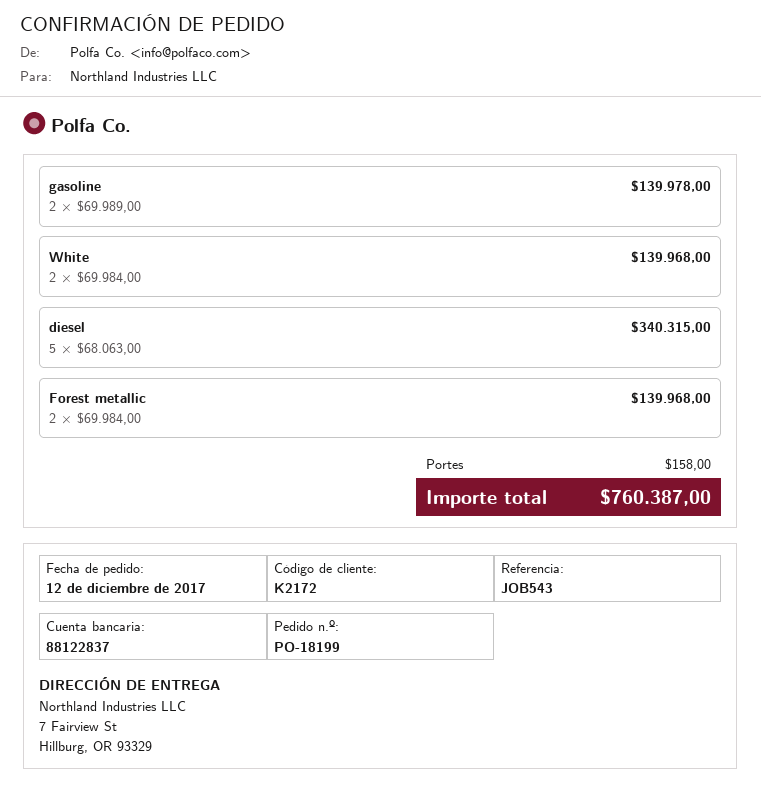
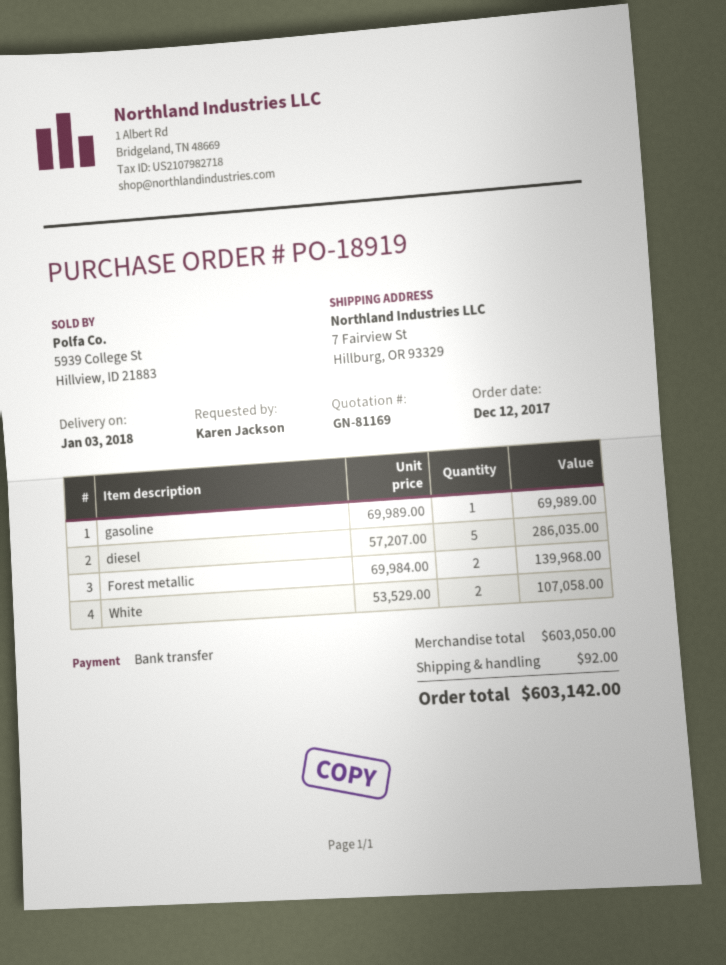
order number: PO-18199 -> PO-18919
gasoline: 2 x 69989.00 = 139978.00 -> 1 x 69989.00 = 69989.00
White: 2 x 69984.00 = 139968.00 -> 2 x 53529.00 = 107058.00
diesel: 5 x 68063.00 = 340315.00 -> 5 x 57207.00 = 286035.00
shipping: 158.00 -> 92.00
total: 760387.00 -> 603142.00

